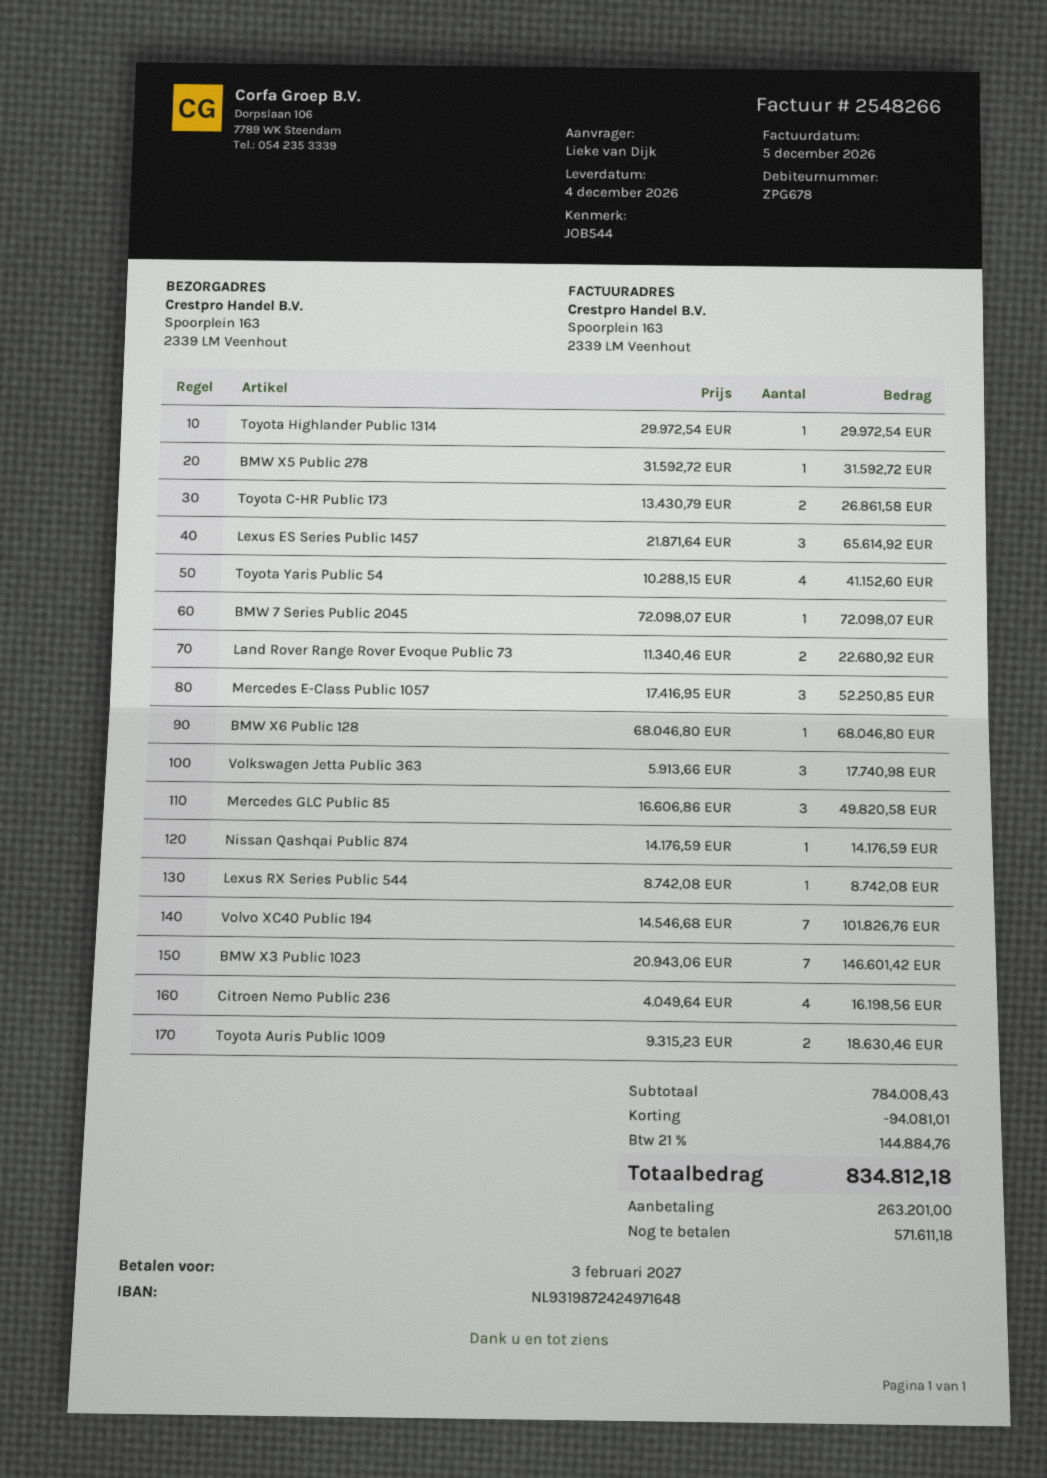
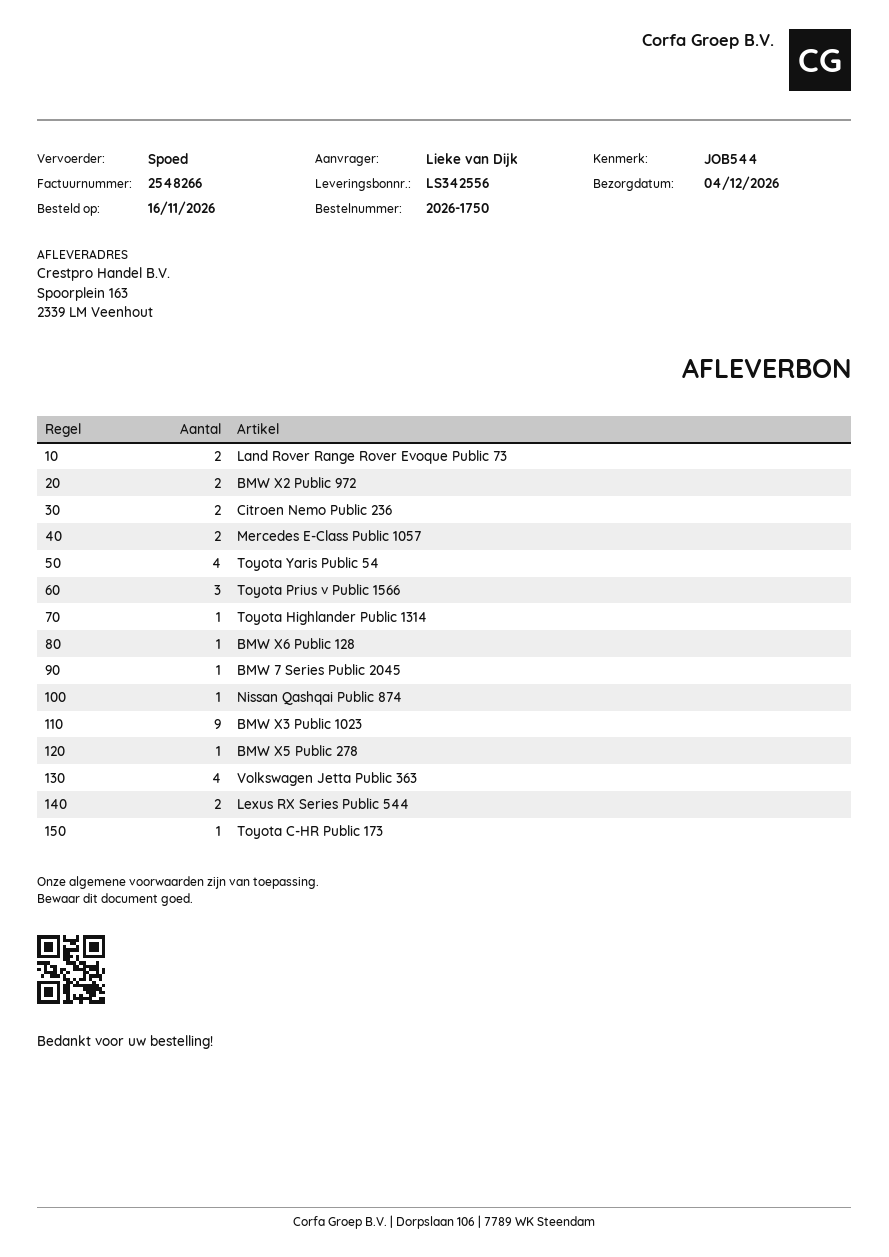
Toyota C-HR Public 173: 2 -> 1
Lexus ES Series Public 1457: 3 -> none
Mercedes E-Class Public 1057: 3 -> 2
Volkswagen Jetta Public 363: 3 -> 4
Mercedes GLC Public 85: 3 -> none
Lexus RX Series Public 544: 1 -> 2
Volvo XC40 Public 194: 7 -> none
BMW X3 Public 1023: 7 -> 9
Citroen Nemo Public 236: 4 -> 2
Toyota Auris Public 1009: 2 -> none
BMW X2 Public 972: none -> 2
Toyota Prius v Public 1566: none -> 3

